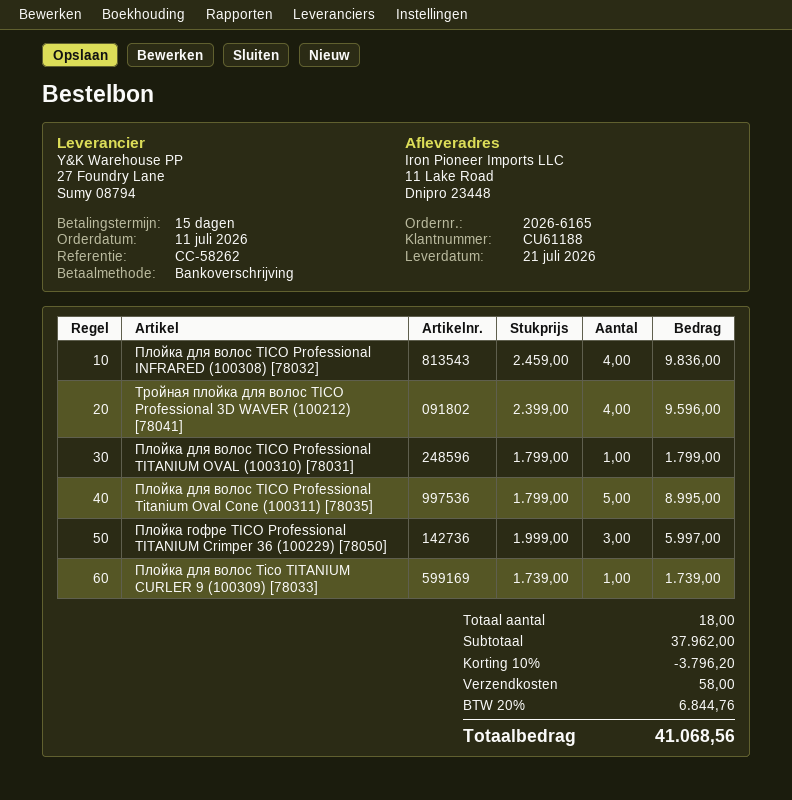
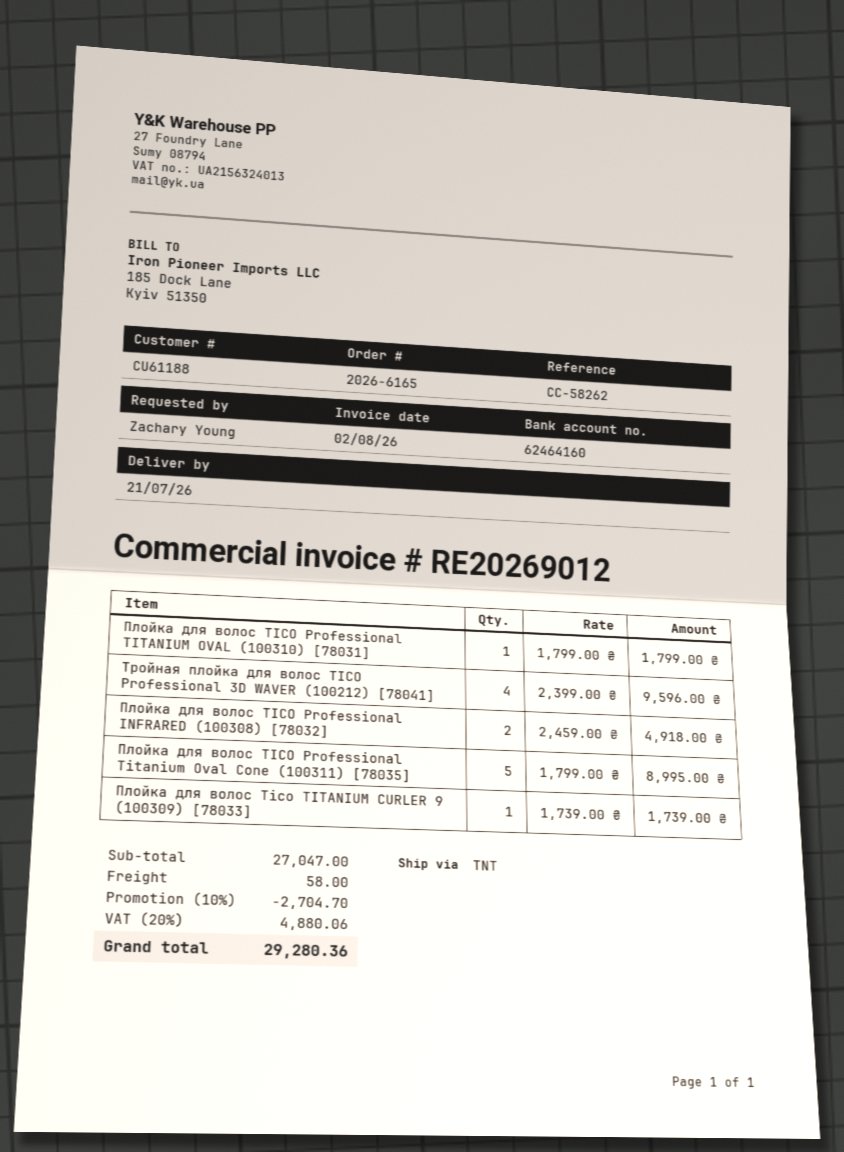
Плойка для волос TICO Professional INFRARED (100308) [78032]: 4 x 2459.00 = 9836.00 -> 2 x 2459.00 = 4918.00
Плойка гофре TICO Professional TITANIUM Crimper 36 (100229) [78050]: 3 x 1999.00 = 5997.00 -> none
subtotal: 37962.00 -> 27047.00
discount: 10% = 3796.20 -> 10% = 2704.70
tax: 20% = 6844.76 -> 20% = 4880.06
total: 41068.56 -> 29280.36

